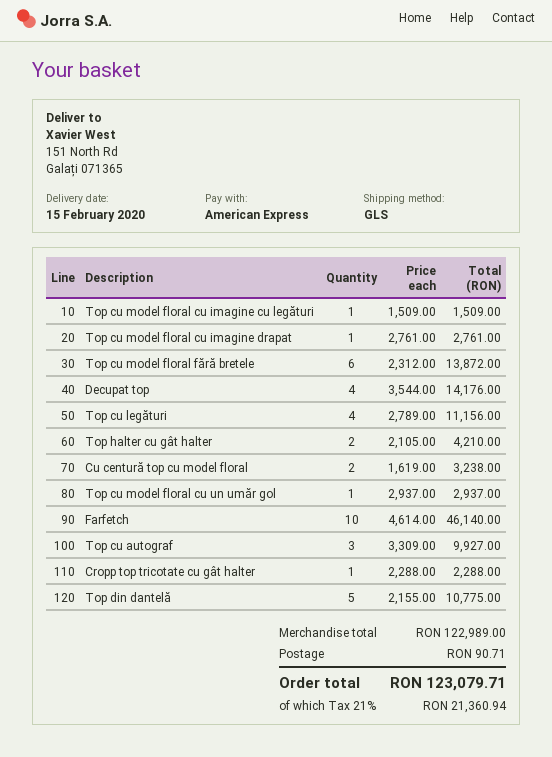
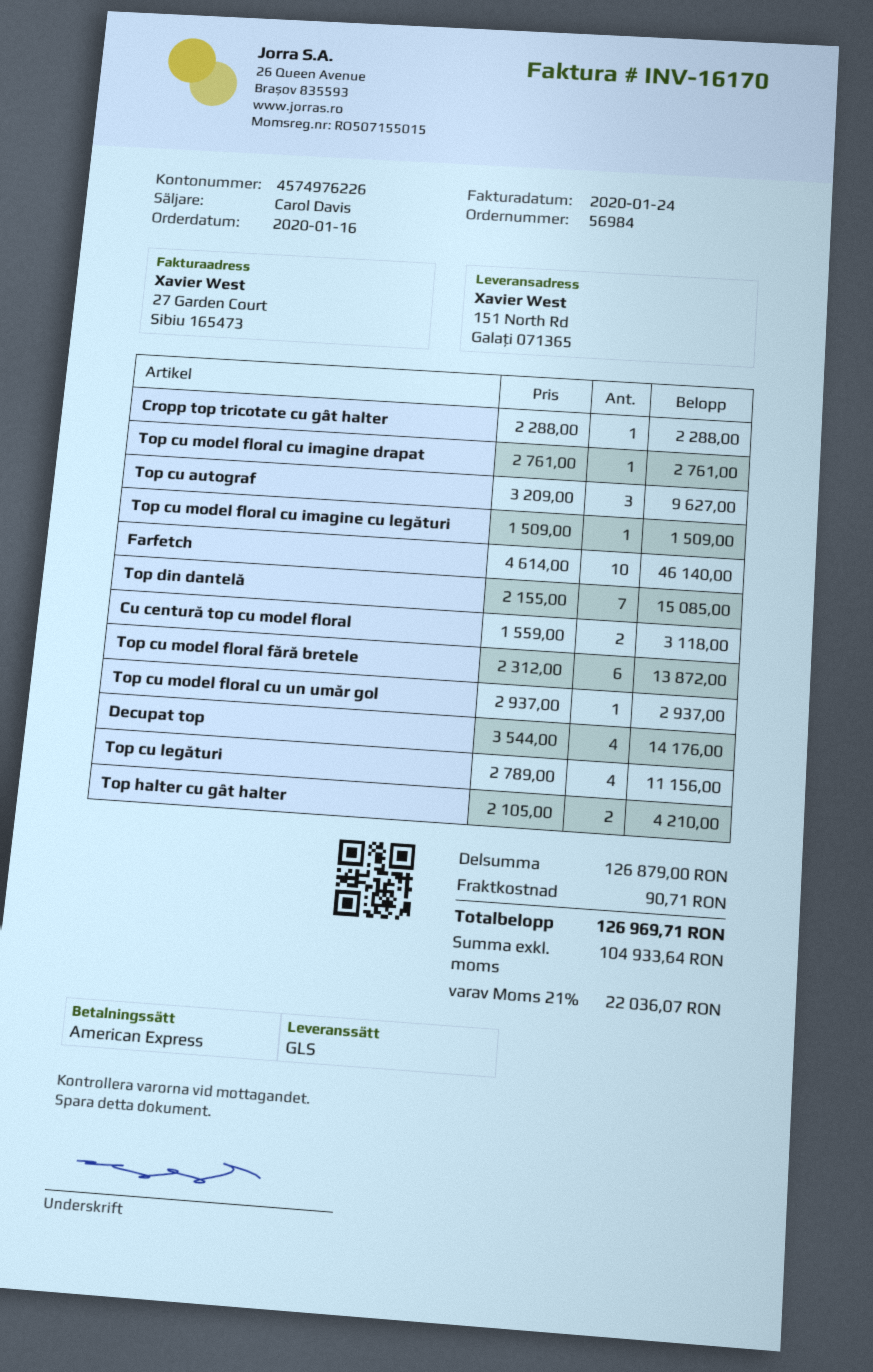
Cu centură top cu model floral: 2 x 1619.00 = 3238.00 -> 2 x 1559.00 = 3118.00
Top cu autograf: 3 x 3309.00 = 9927.00 -> 3 x 3209.00 = 9627.00
Top din dantelă: 5 x 2155.00 = 10775.00 -> 7 x 2155.00 = 15085.00
subtotal: 122989.00 -> 126879.00
tax: 21% = 21360.94 -> 21% = 22036.07
total: 123079.71 -> 126969.71

